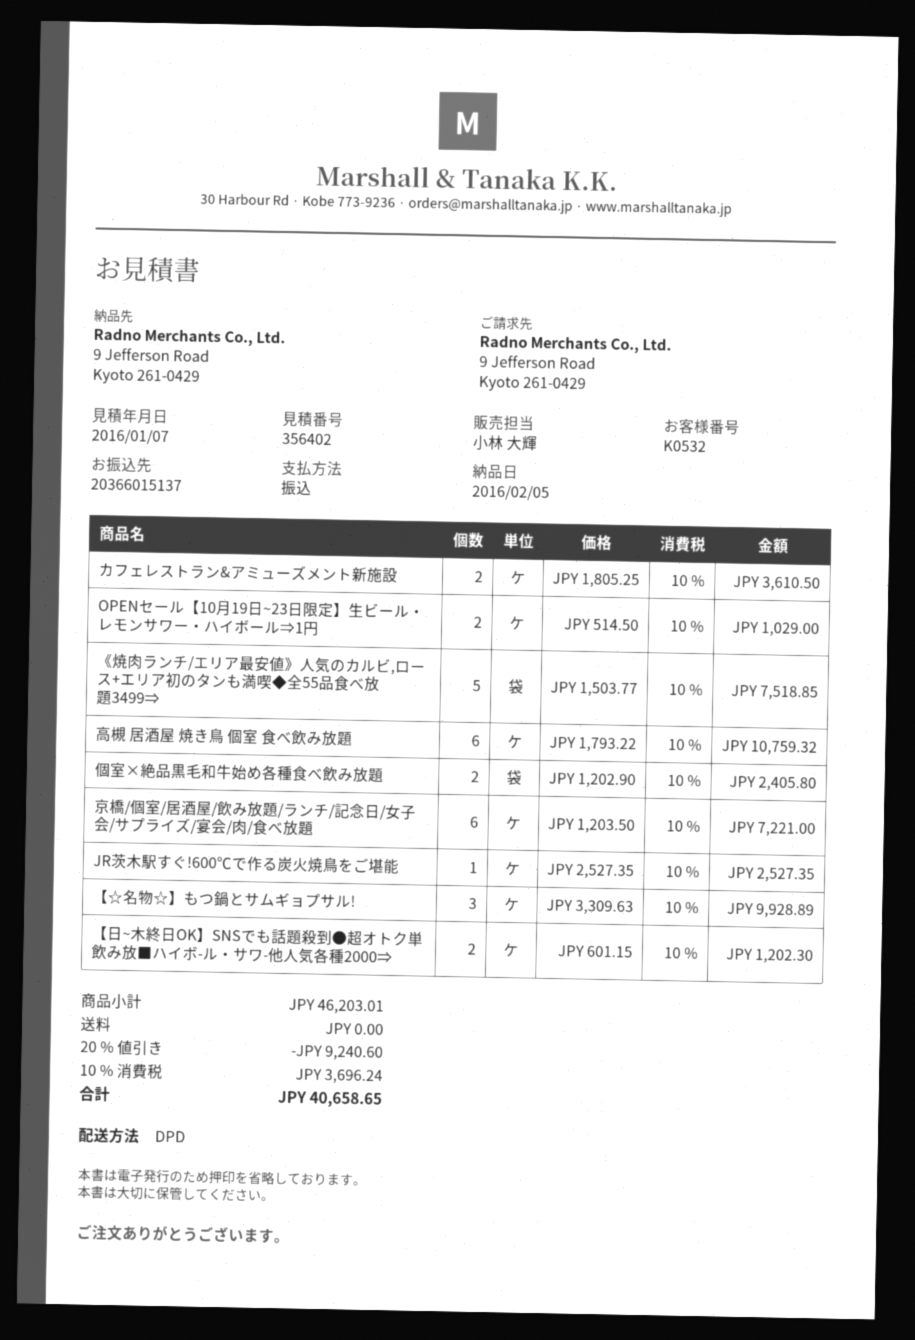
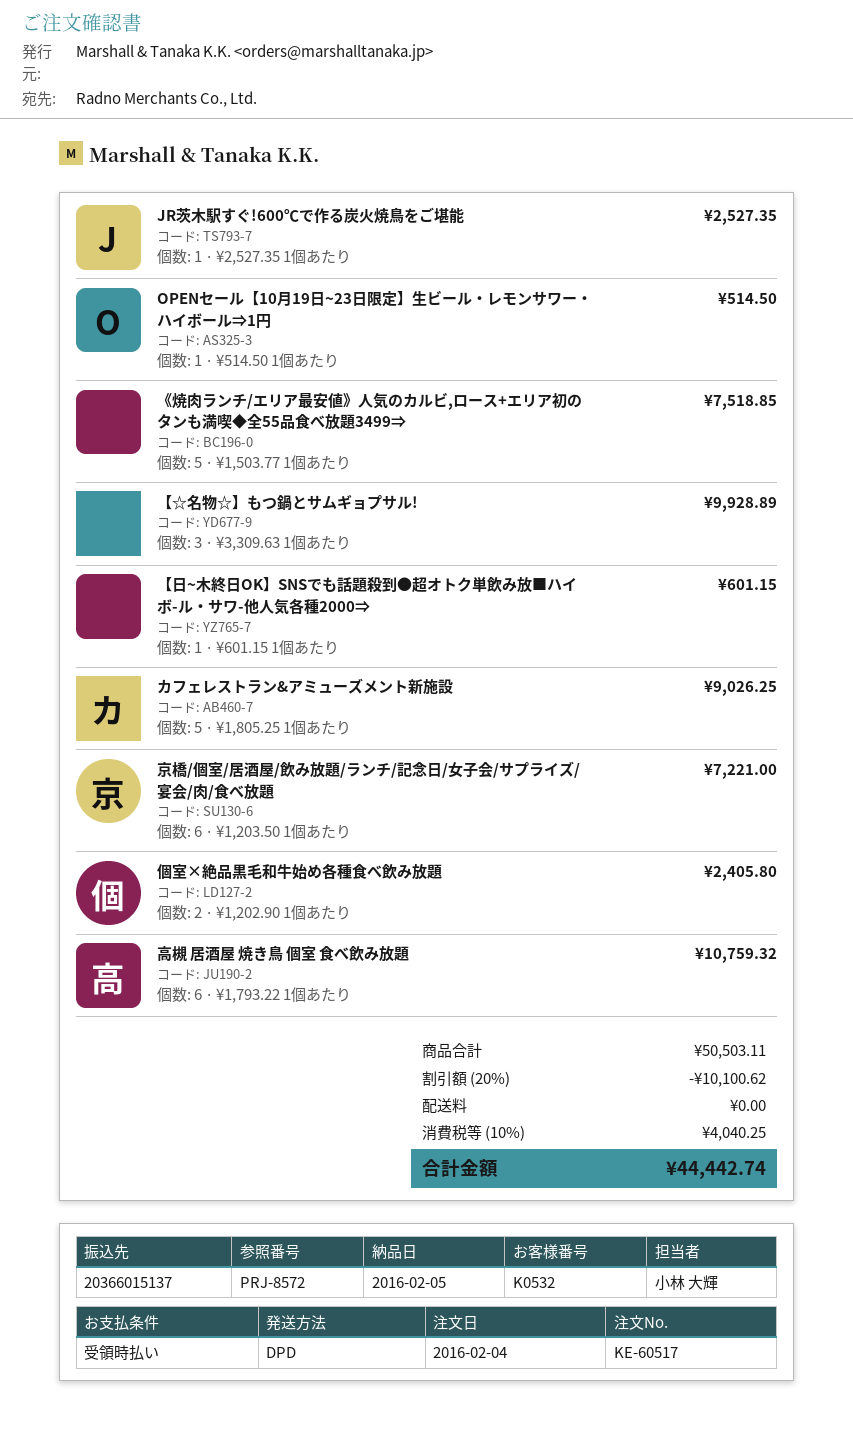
カフェレストラン&アミューズメント新施設: 2 x 1805.25 = 3610.50 -> 5 x 1805.25 = 9026.25
OPENセール【10月19日~23日限定】生ビール・レモンサワー・ハイボール⇒1円: 2 x 514.50 = 1029.00 -> 1 x 514.50 = 514.50
【日~木終日OK】SNSでも話題殺到●超オトク単飲み放■ハイボ-ル・サワ-他人気各種2000⇒: 2 x 601.15 = 1202.30 -> 1 x 601.15 = 601.15
subtotal: 46203.01 -> 50503.11
discount: 20% = 9240.60 -> 20% = 10100.62
tax: 10% = 3696.24 -> 10% = 4040.25
total: 40658.65 -> 44442.74

